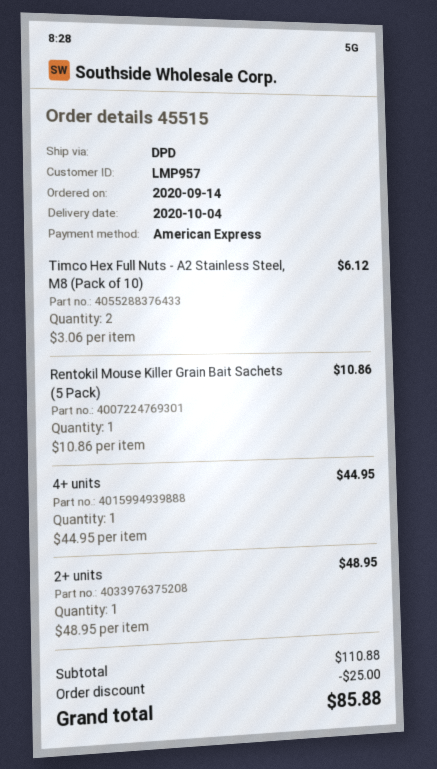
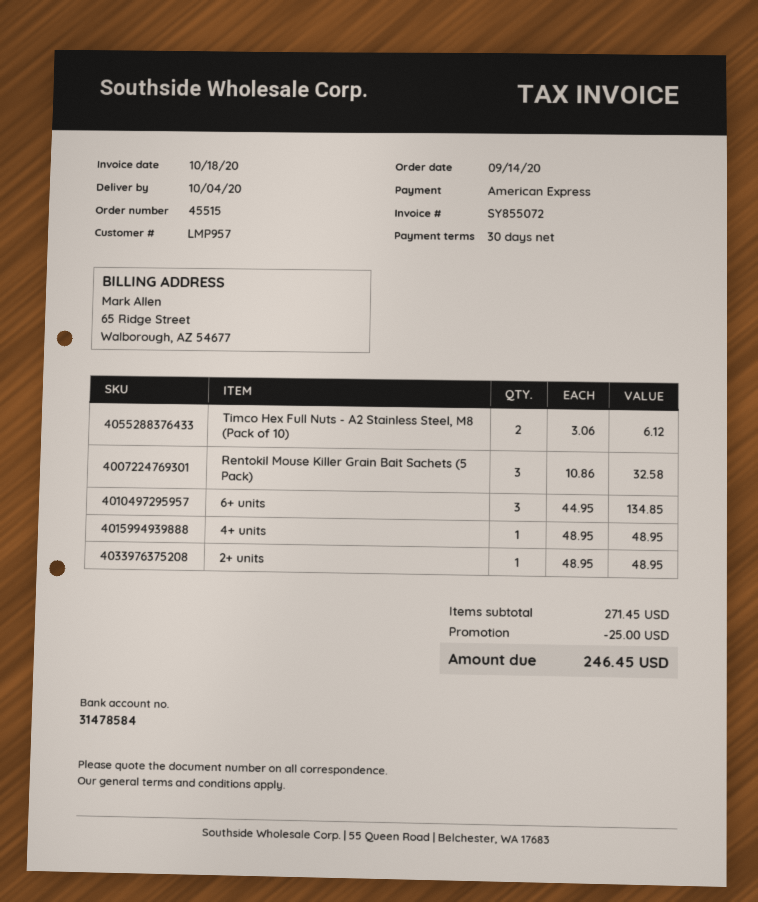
Rentokil Mouse Killer Grain Bait Sachets (5 Pack): 1 x 10.86 = 10.86 -> 3 x 10.86 = 32.58
4+ units: 1 x 44.95 = 44.95 -> 1 x 48.95 = 48.95
6+ units: none -> 3 x 44.95 = 134.85
subtotal: 110.88 -> 271.45
total: 85.88 -> 246.45

